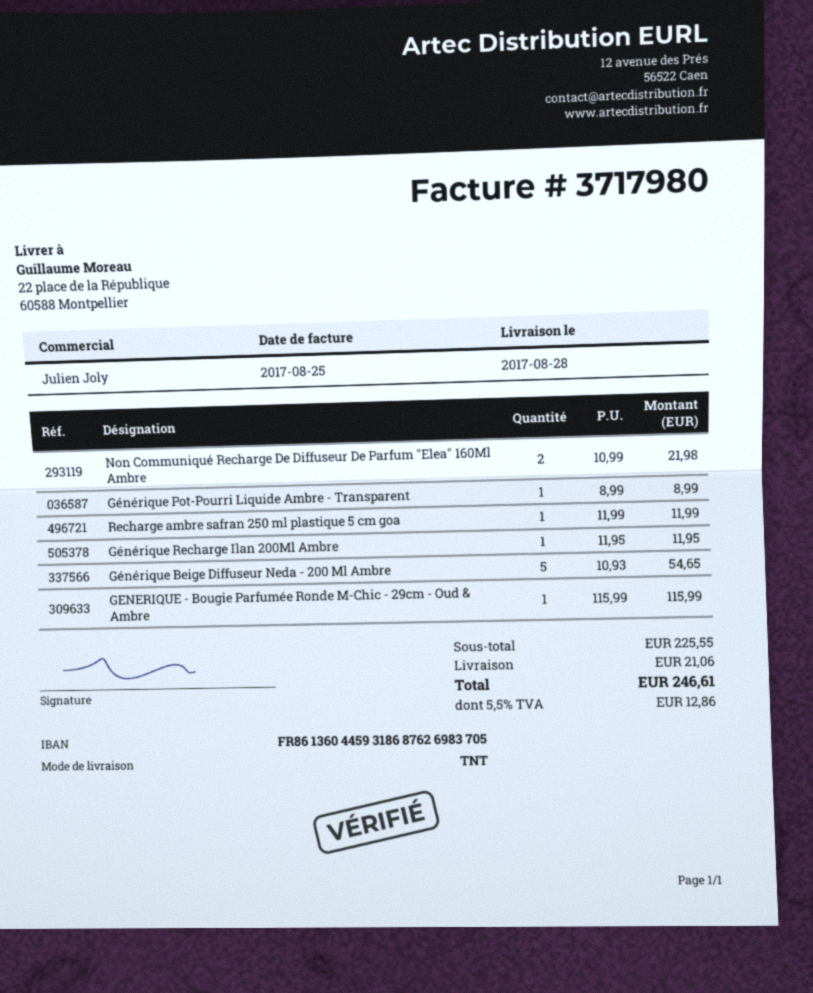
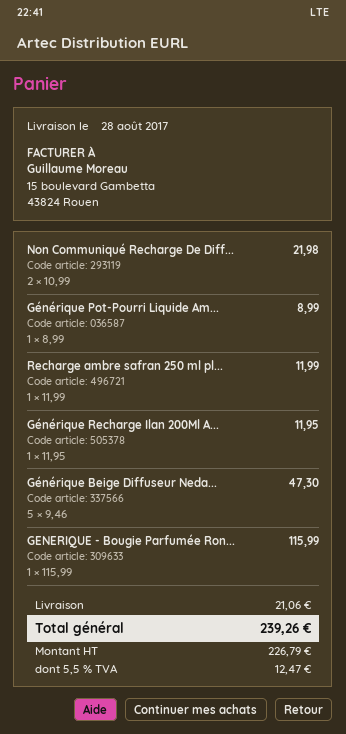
Générique Beige Diffuseur Neda - 200 Ml Ambre: 5 x 10.93 = 54.65 -> 5 x 9.46 = 47.30
tax: 5.5% = 12.86 -> 5.5% = 12.47
total: 246.61 -> 239.26

